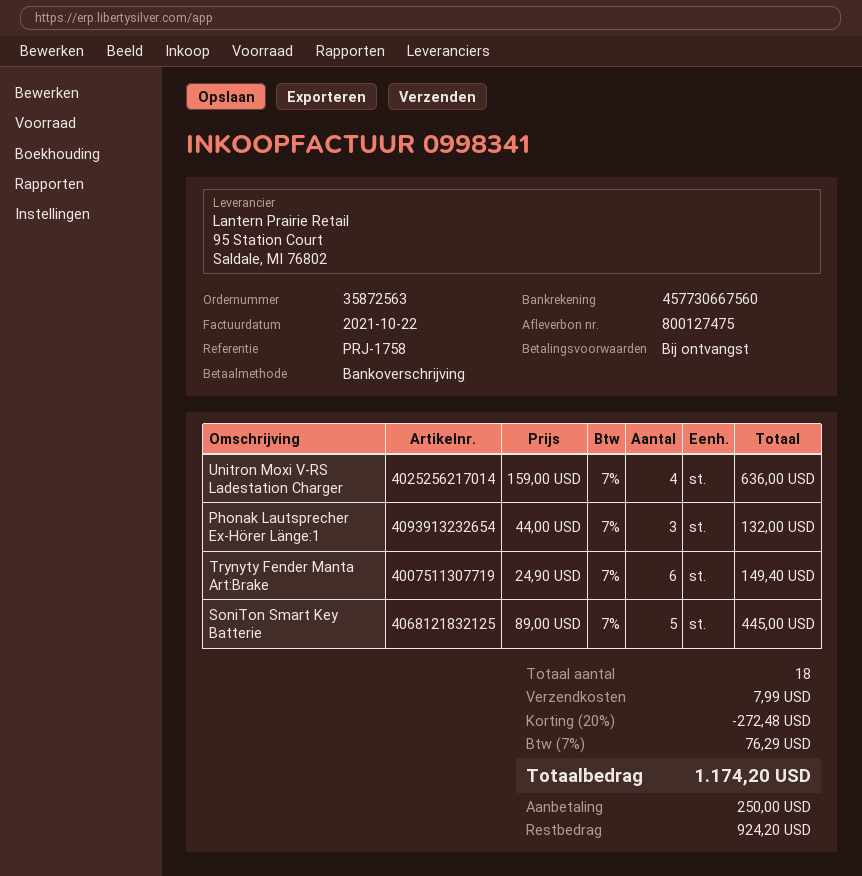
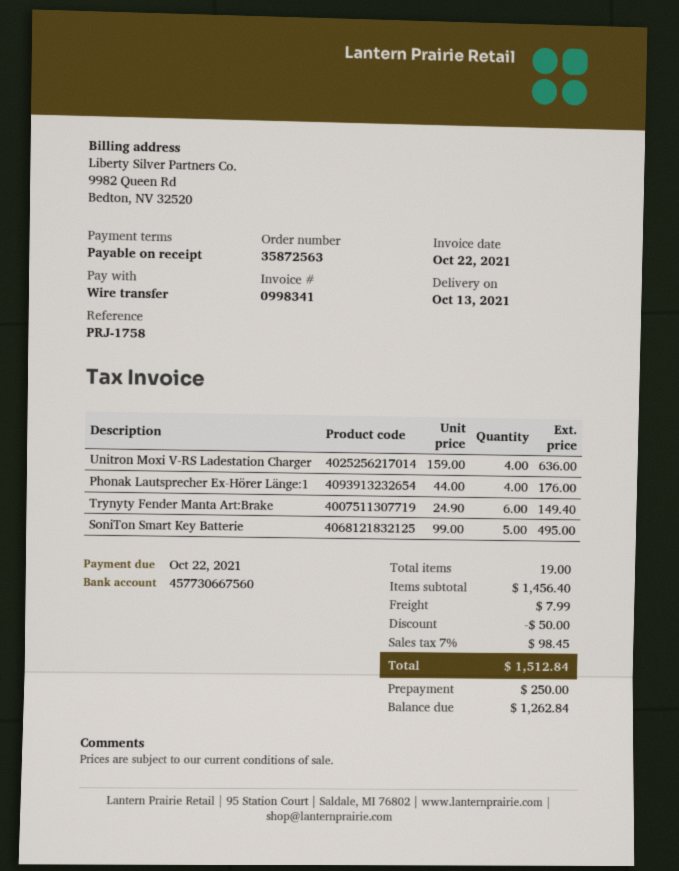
Phonak Lautsprecher Ex-Hörer Länge:1: 3 x 44.00 = 132.00 -> 4 x 44.00 = 176.00
SoniTon Smart Key Batterie: 5 x 89.00 = 445.00 -> 5 x 99.00 = 495.00
total quantity: 18 -> 19
discount: 272.48 -> 50.00
tax: 7% = 76.29 -> 7% = 98.45
total: 1174.20 -> 1512.84
balance: 924.20 -> 1262.84

